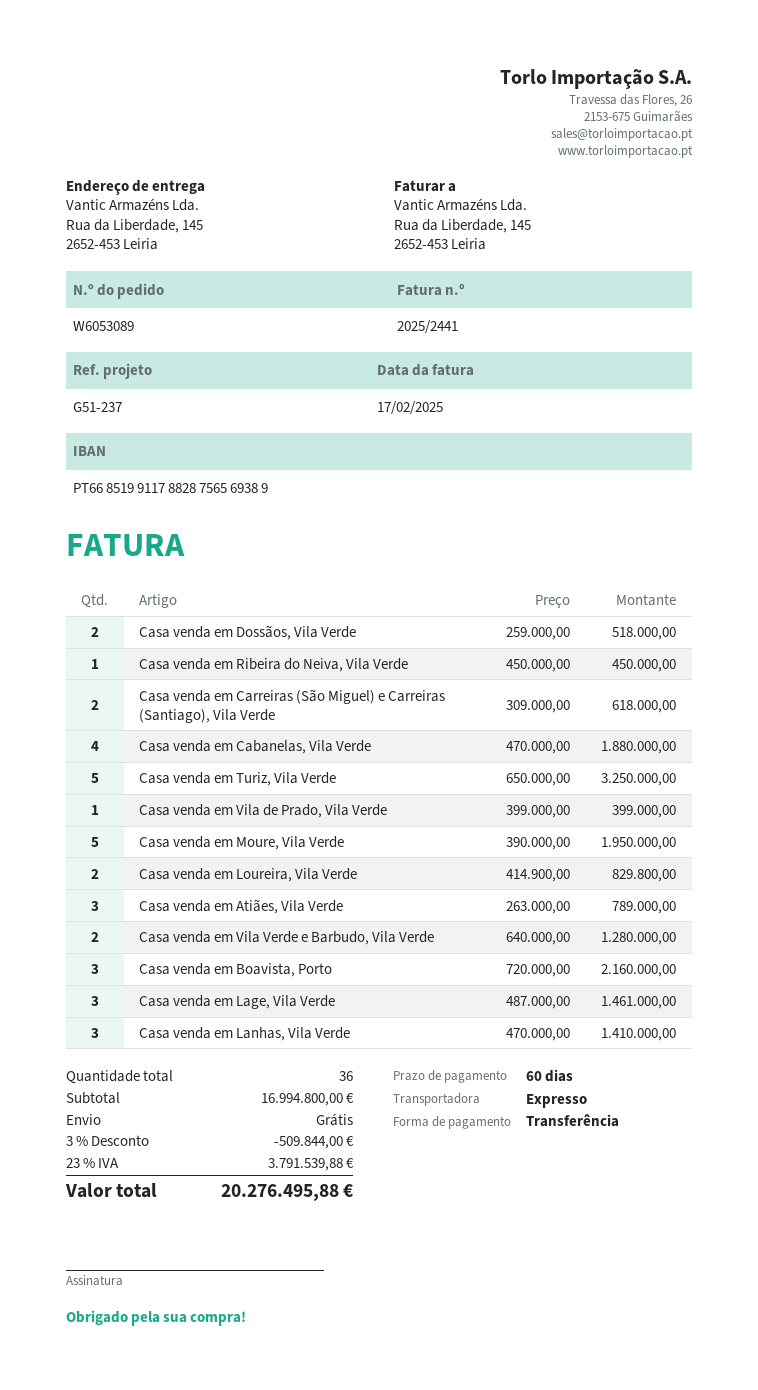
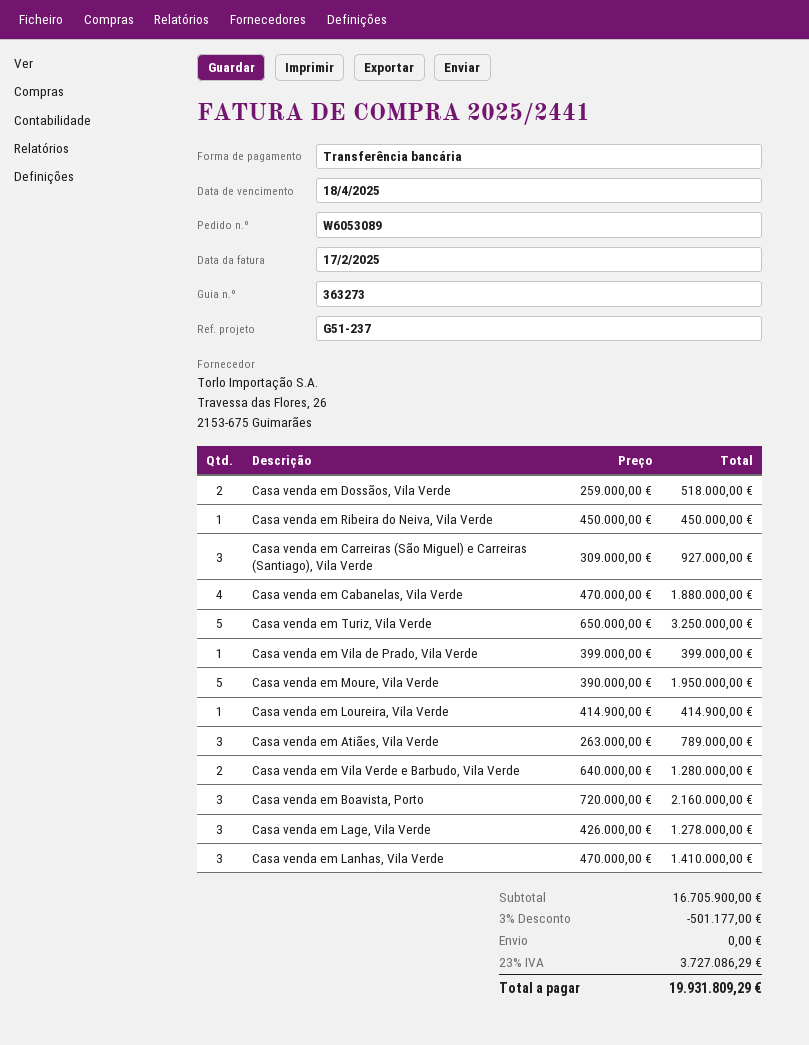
Casa venda em Carreiras (São Miguel) e Carreiras (Santiago), Vila Verde: 2 x 309000.00 = 618000.00 -> 3 x 309000.00 = 927000.00
Casa venda em Loureira, Vila Verde: 2 x 414900.00 = 829800.00 -> 1 x 414900.00 = 414900.00
Casa venda em Lage, Vila Verde: 3 x 487000.00 = 1461000.00 -> 3 x 426000.00 = 1278000.00
subtotal: 16994800.00 -> 16705900.00
discount: 3% = 509844.00 -> 3% = 501177.00
tax: 23% = 3791539.88 -> 23% = 3727086.29
total: 20276495.88 -> 19931809.29

